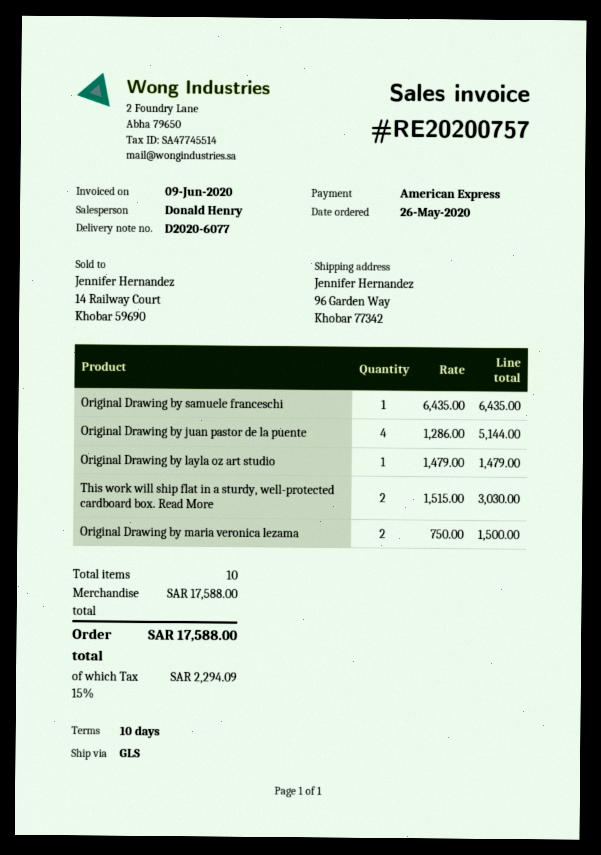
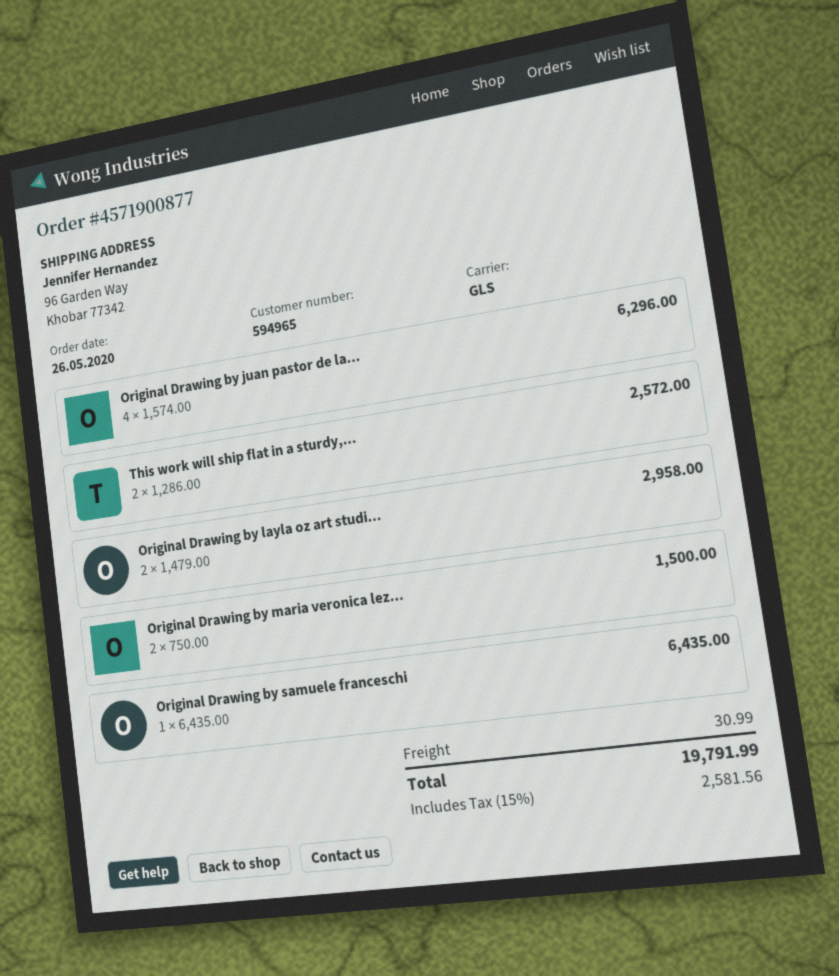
Original Drawing by juan pastor de la puente: 4 x 1286.00 = 5144.00 -> 4 x 1574.00 = 6296.00
Original Drawing by layla oz art studio: 1 x 1479.00 = 1479.00 -> 2 x 1479.00 = 2958.00
This work will ship flat in a sturdy, well-protected cardboard box. Read More: 2 x 1515.00 = 3030.00 -> 2 x 1286.00 = 2572.00
shipping: none -> 30.99
tax: 15% = 2294.09 -> 15% = 2581.56
total: 17588.00 -> 19791.99

